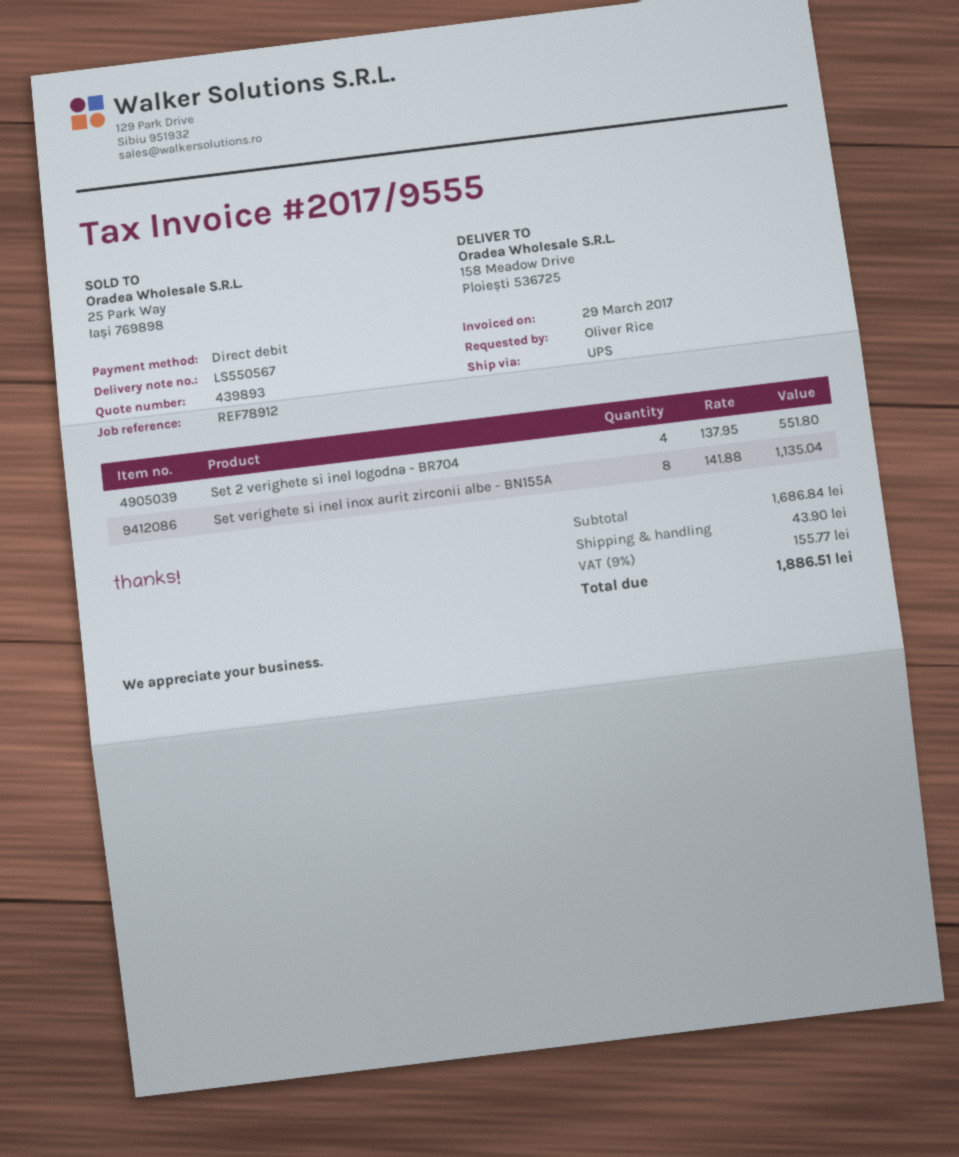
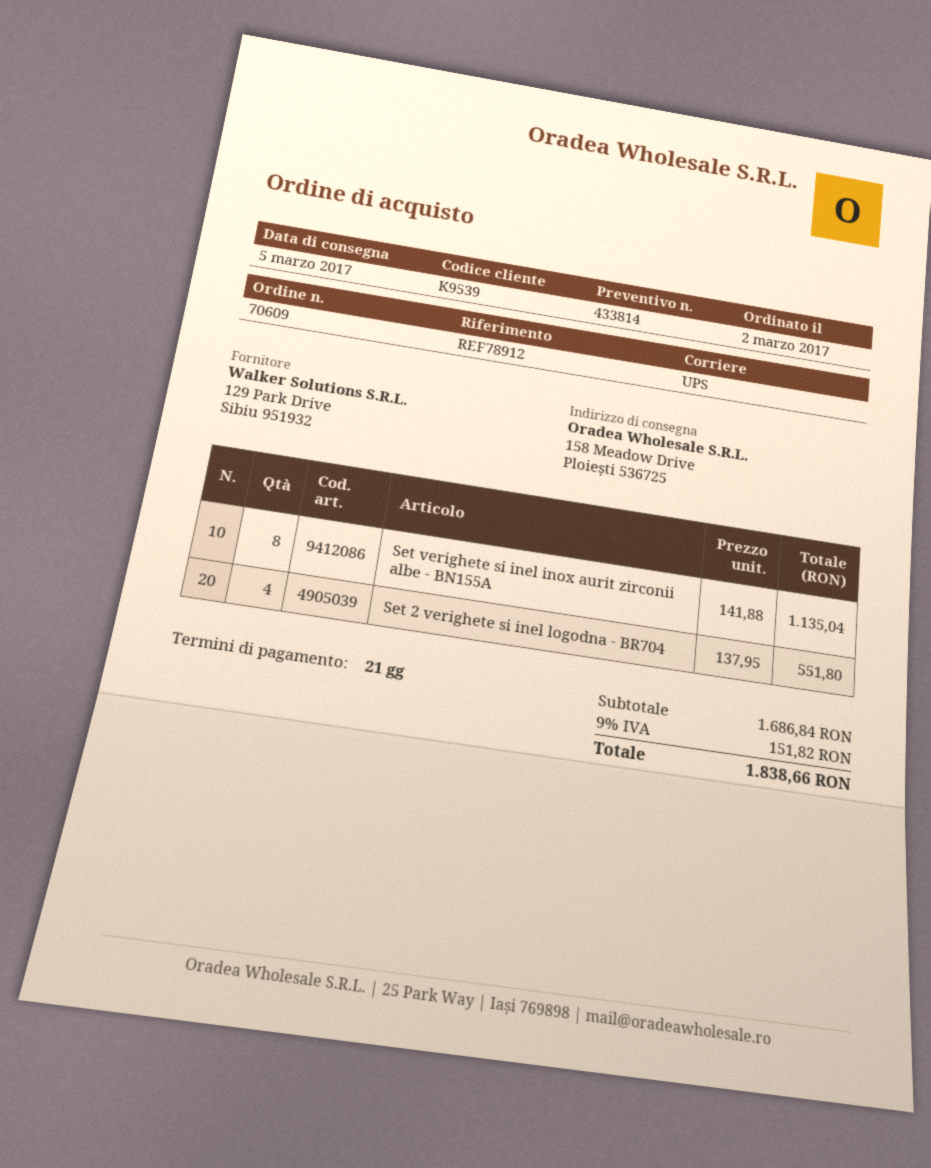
quote number: 439893 -> 433814
shipping: 43.90 -> none
tax: 9% = 155.77 -> 9% = 151.82
total: 1886.51 -> 1838.66

